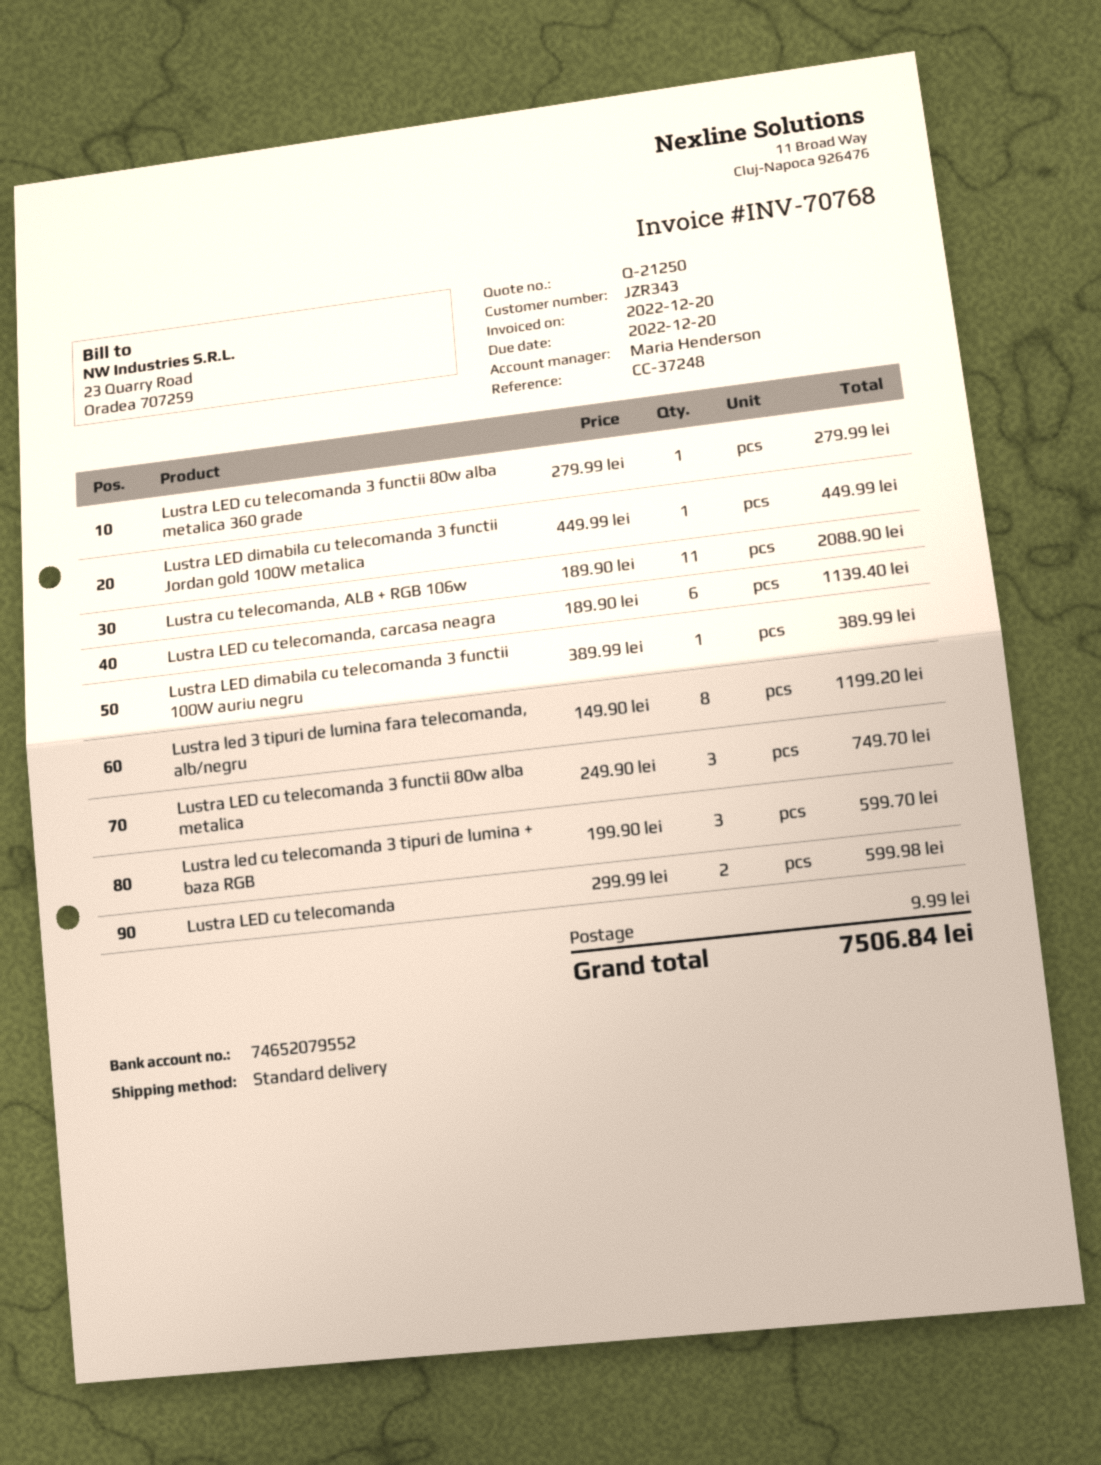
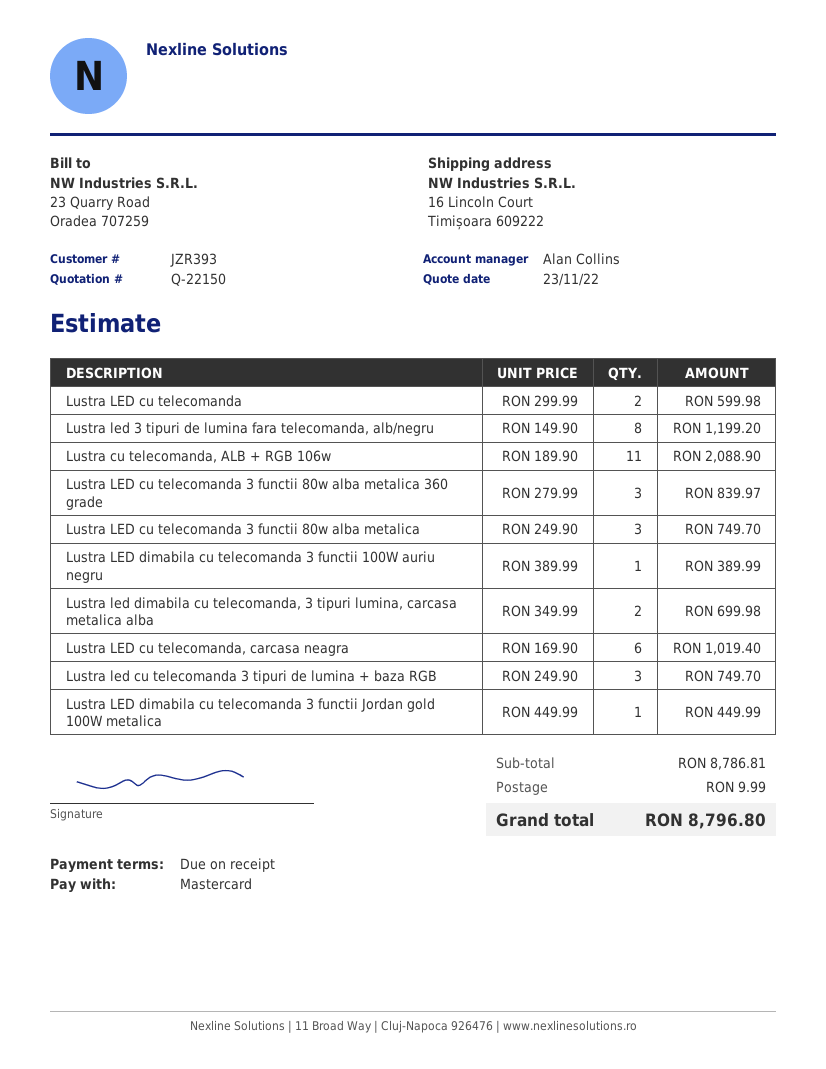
quote number: Q-21250 -> Q-22150
customer number: JZR343 -> JZR393
sales rep: Maria Henderson -> Alan Collins
Lustra LED cu telecomanda 3 functii 80w alba metalica 360 grade: 1 x 279.99 = 279.99 -> 3 x 279.99 = 839.97
Lustra LED cu telecomanda, carcasa neagra: 6 x 189.90 = 1139.40 -> 6 x 169.90 = 1019.40
Lustra led cu telecomanda 3 tipuri de lumina + baza RGB: 3 x 199.90 = 599.70 -> 3 x 249.90 = 749.70
Lustra led dimabila cu telecomanda, 3 tipuri lumina, carcasa metalica alba: none -> 2 x 349.99 = 699.98
total: 7506.84 -> 8796.80

